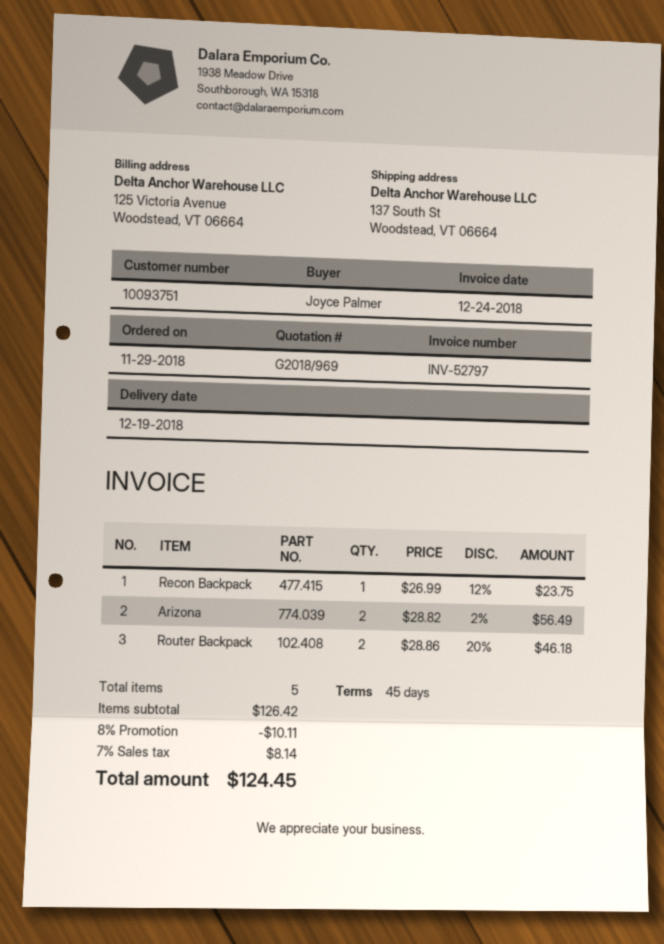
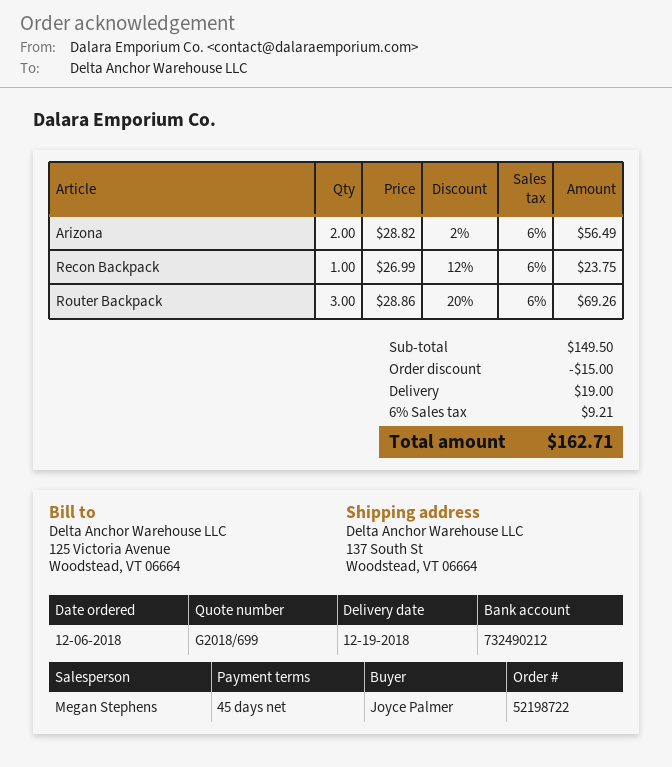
quote number: G2018/969 -> G2018/699
order date: 2018-11-29 -> 2018-12-06
Router Backpack: 2 x 28.86 - 20% = 46.18 -> 3 x 28.86 - 20% = 69.26
subtotal: 126.42 -> 149.50
discount: 10.11 -> 15.00
shipping: none -> 19.00
tax: 7% = 8.14 -> 6% = 9.21
total: 124.45 -> 162.71

